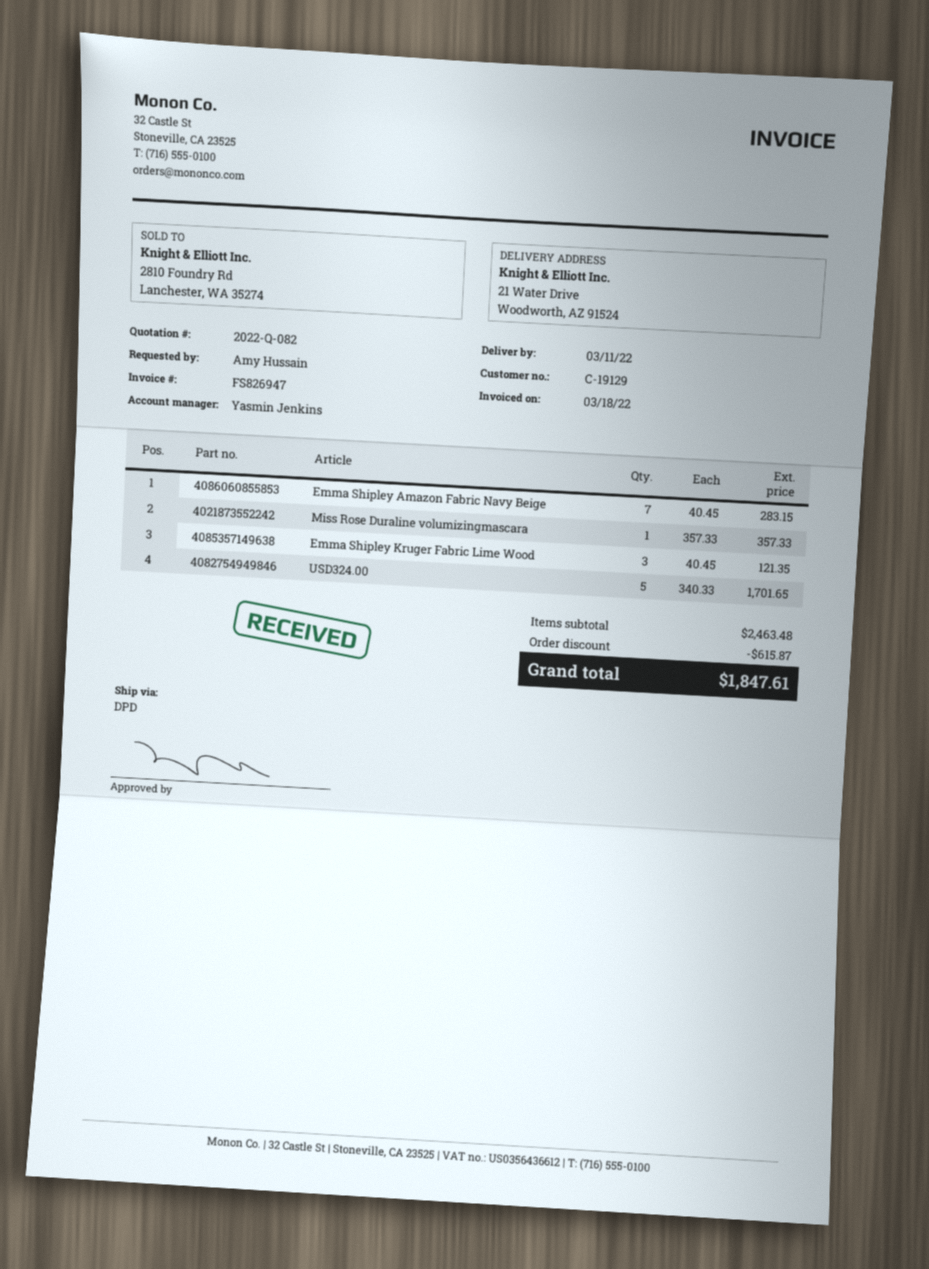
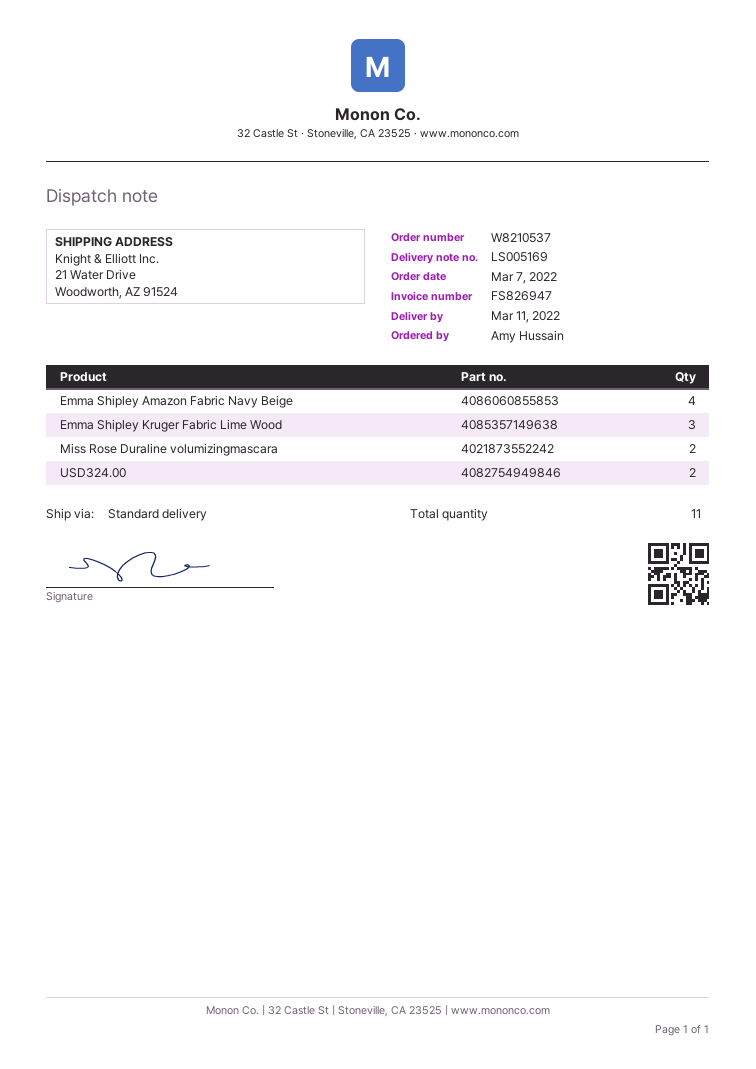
shipping method: DPD -> standard
Emma Shipley Amazon Fabric Navy Beige: 7 -> 4
Miss Rose Duraline volumizingmascara: 1 -> 2
USD324.00: 5 -> 2

